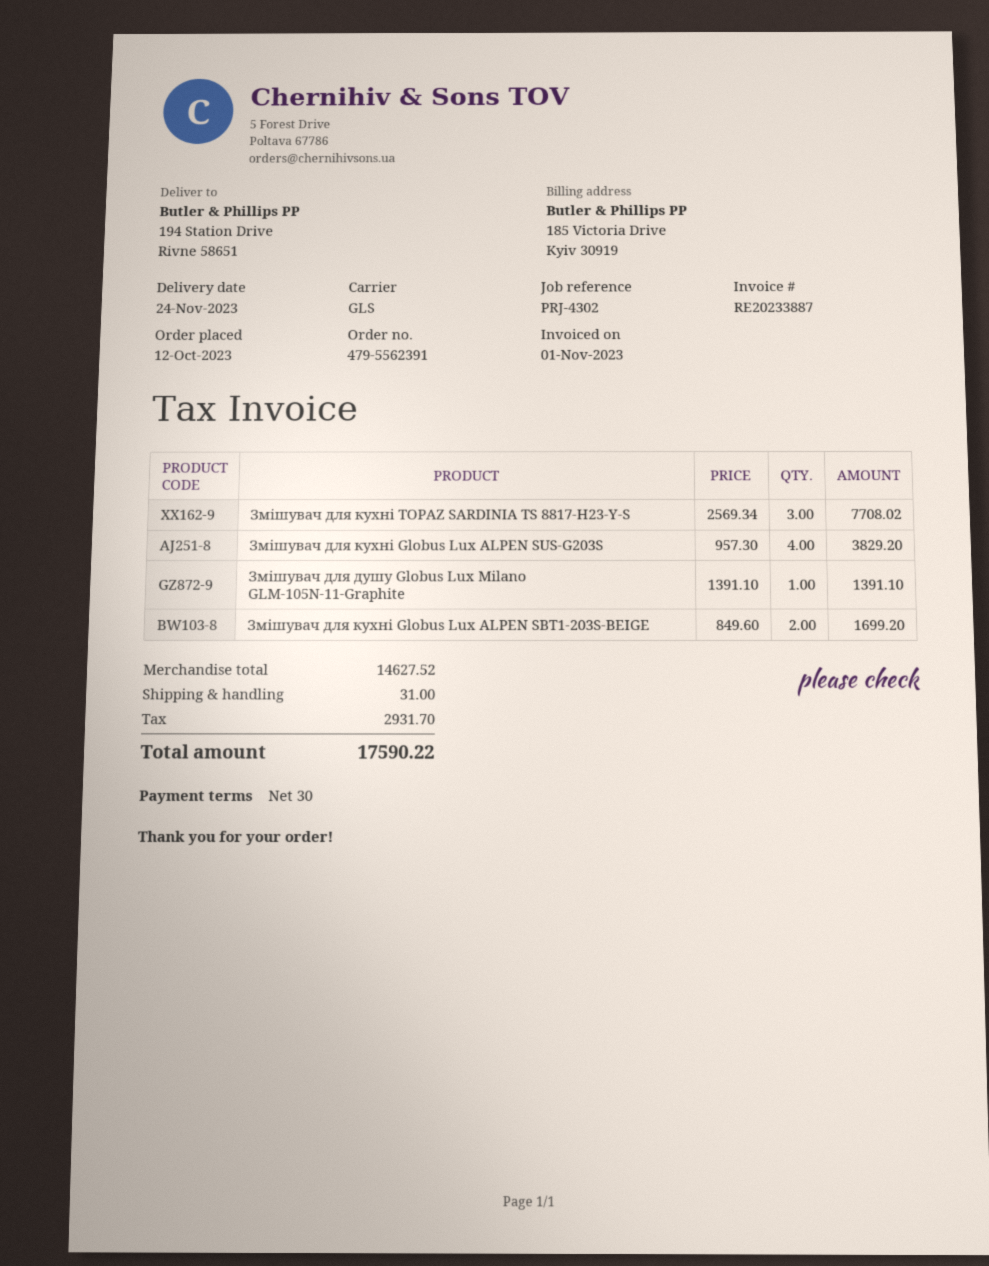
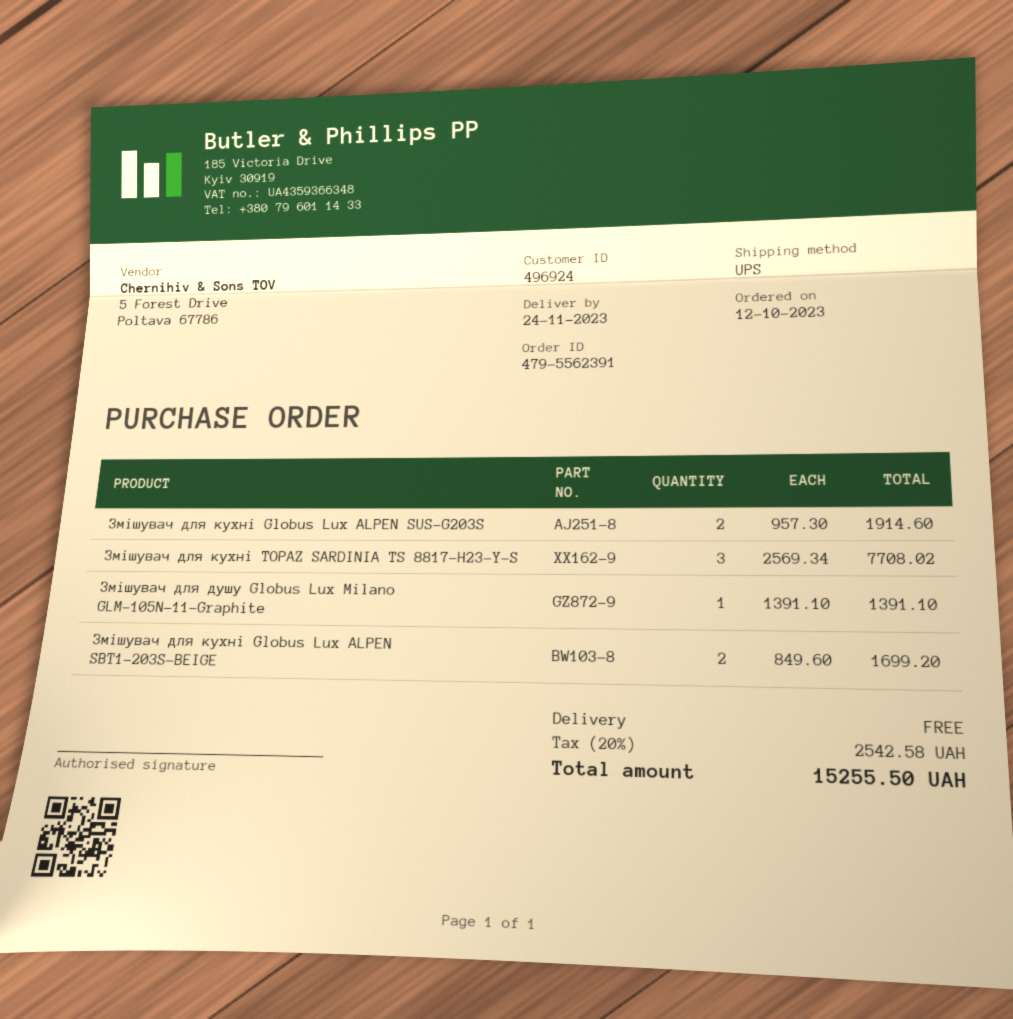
shipping method: GLS -> UPS
Змішувач для кухні Globus Lux ALPEN SUS-G203S: 4 x 957.30 = 3829.20 -> 2 x 957.30 = 1914.60
shipping: 31.00 -> 0.00
tax: 2931.70 -> 2542.58
total: 17590.22 -> 15255.50

